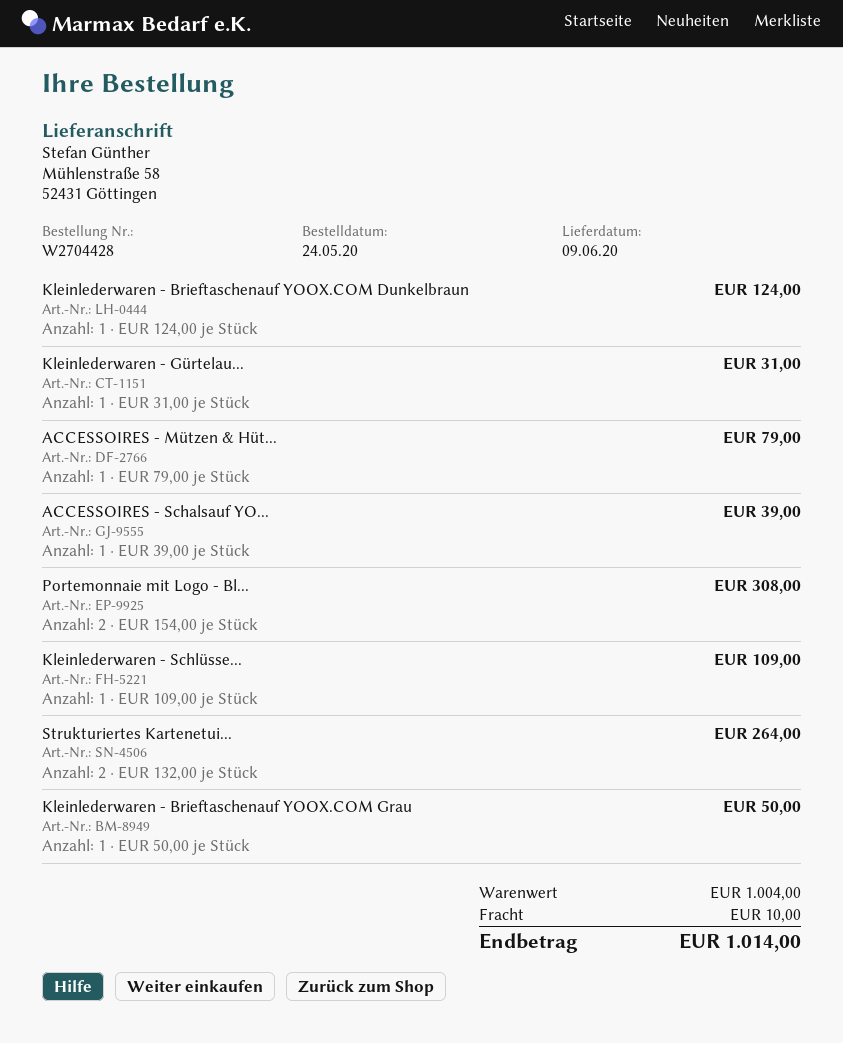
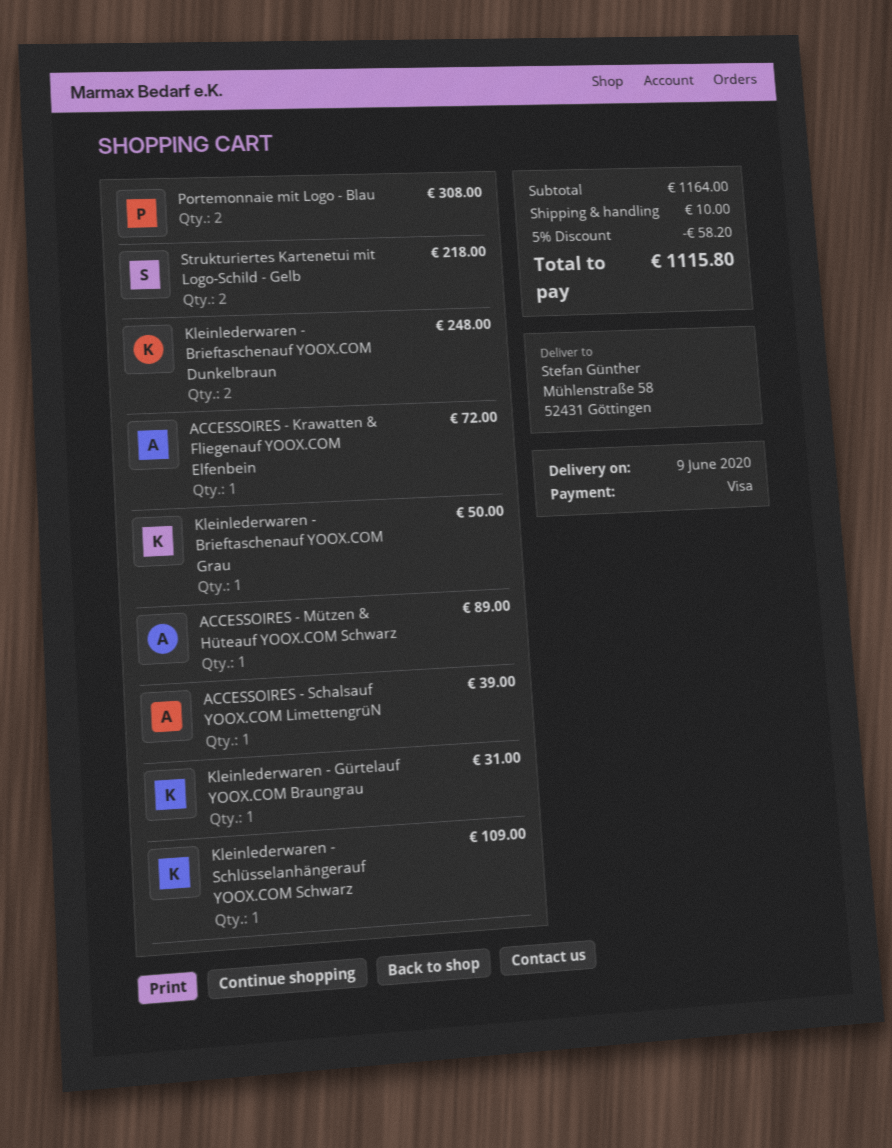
Kleinlederwaren - Brieftaschenauf YOOX.COM Dunkelbraun: 1 for 124.00 -> 2 for 248.00
ACCESSOIRES - Mützen & Hüt...: 1 for 79.00 -> 1 for 89.00
Strukturiertes Kartenetui...: 2 for 264.00 -> 2 for 218.00
ACCESSOIRES - Krawatten & Fliegenauf YOOX.COM Elfenbein: none -> 1 for 72.00
subtotal: 1004.00 -> 1164.00
discount: none -> 5% = 58.20
total: 1014.00 -> 1115.80

